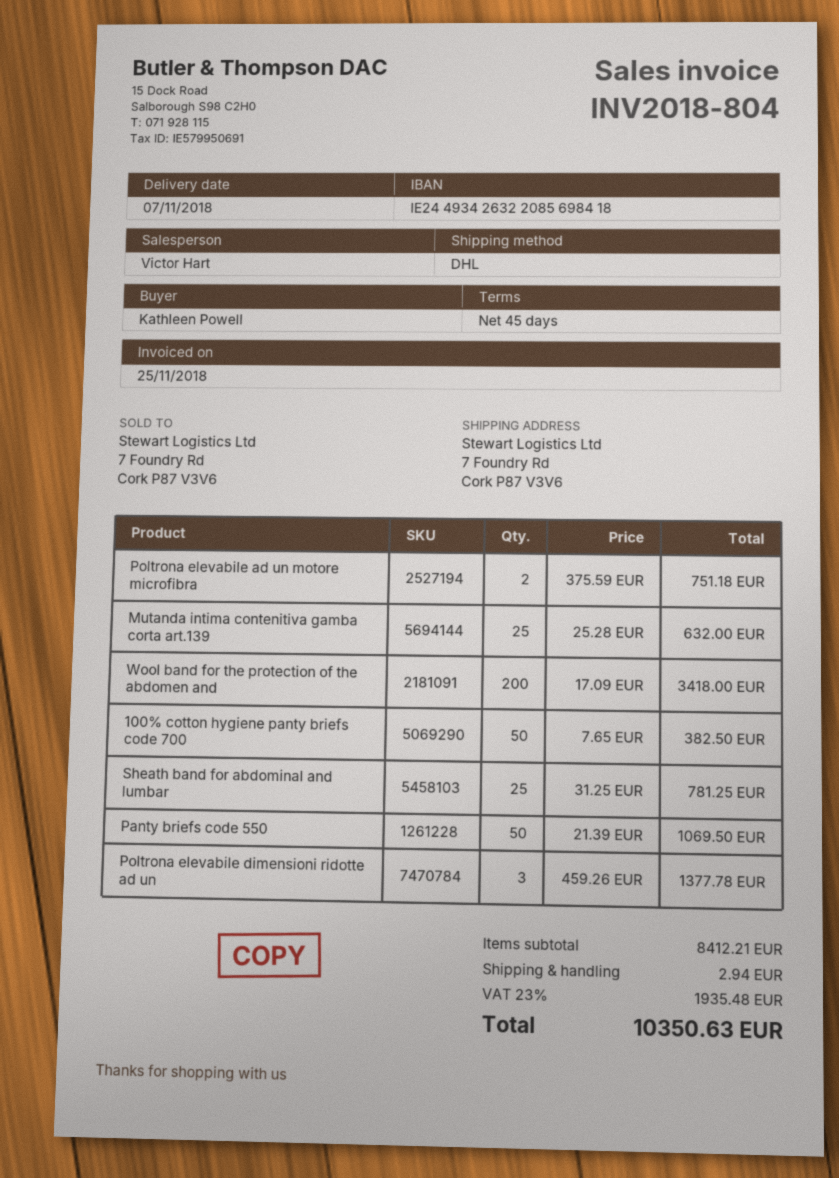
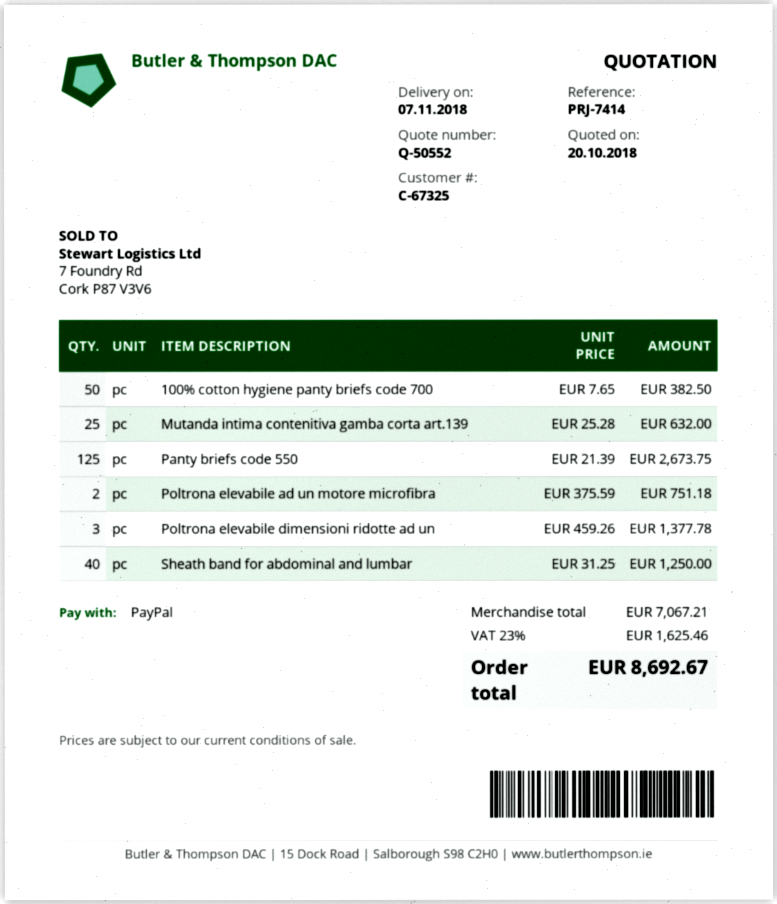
Wool band for the protection of the abdomen and: 200 x 17.09 = 3418.00 -> none
Sheath band for abdominal and lumbar: 25 x 31.25 = 781.25 -> 40 x 31.25 = 1250.00
Panty briefs code 550: 50 x 21.39 = 1069.50 -> 125 x 21.39 = 2673.75
subtotal: 8412.21 -> 7067.21
shipping: 2.94 -> none
tax: 23% = 1935.48 -> 23% = 1625.46
total: 10350.63 -> 8692.67

